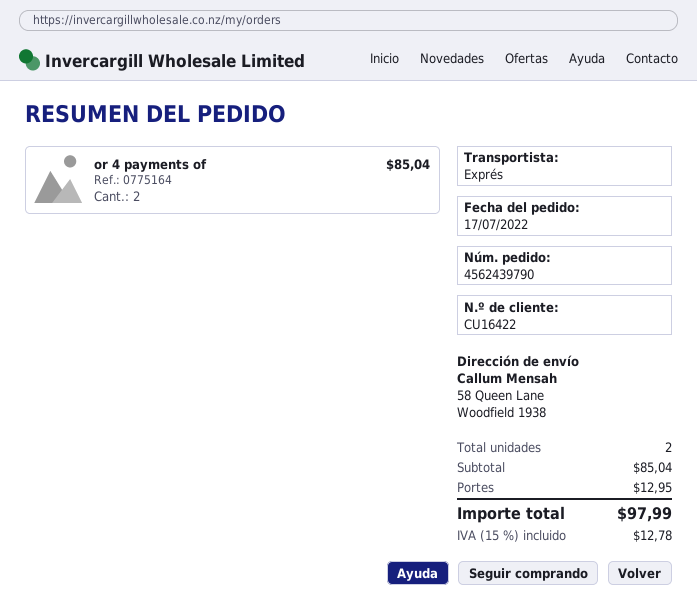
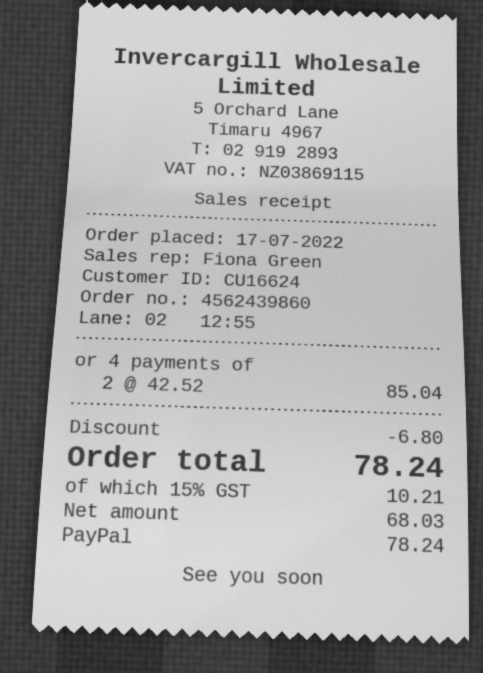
order number: 4562439790 -> 4562439860
customer number: CU16422 -> CU16624
discount: none -> 6.80
shipping: 12.95 -> none
tax: 15% = 12.78 -> 15% = 10.21
total: 97.99 -> 78.24

